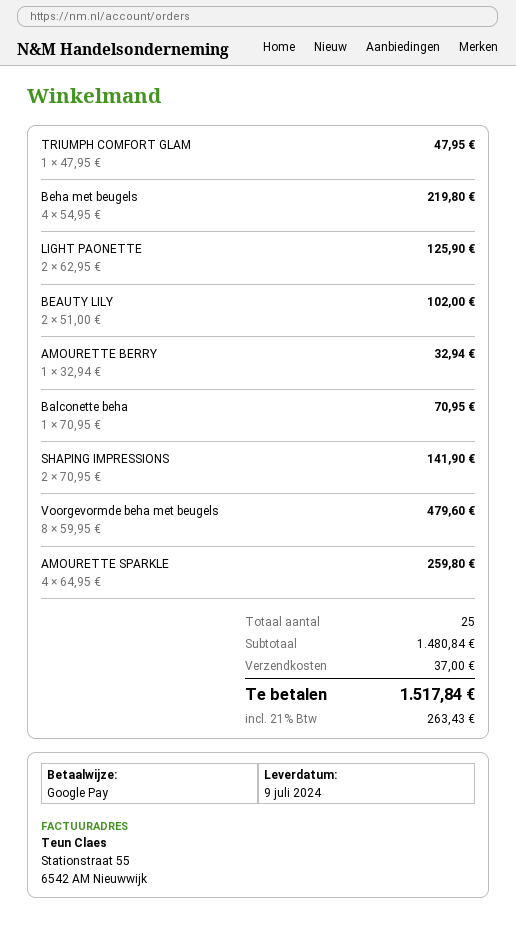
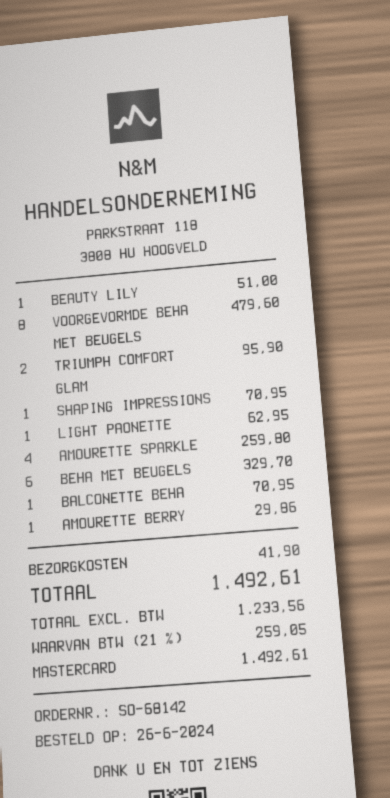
payment method: Google Pay -> Mastercard
TRIUMPH COMFORT GLAM: 1 for 47.95 -> 2 for 95.90
Beha met beugels: 4 for 219.80 -> 6 for 329.70
LIGHT PAONETTE: 2 for 125.90 -> 1 for 62.95
BEAUTY LILY: 2 for 102.00 -> 1 for 51.00
AMOURETTE BERRY: 1 for 32.94 -> 1 for 29.86
SHAPING IMPRESSIONS: 2 for 141.90 -> 1 for 70.95
shipping: 37.00 -> 41.90
tax: 21% = 263.43 -> 21% = 259.05
total: 1517.84 -> 1492.61

